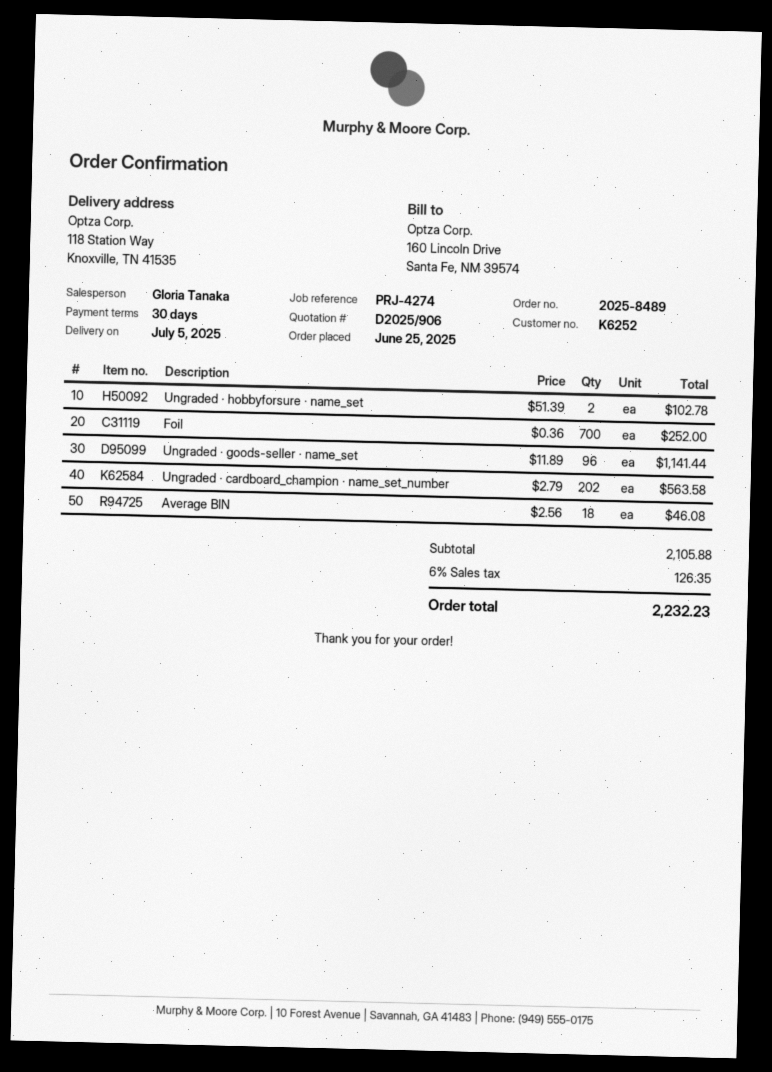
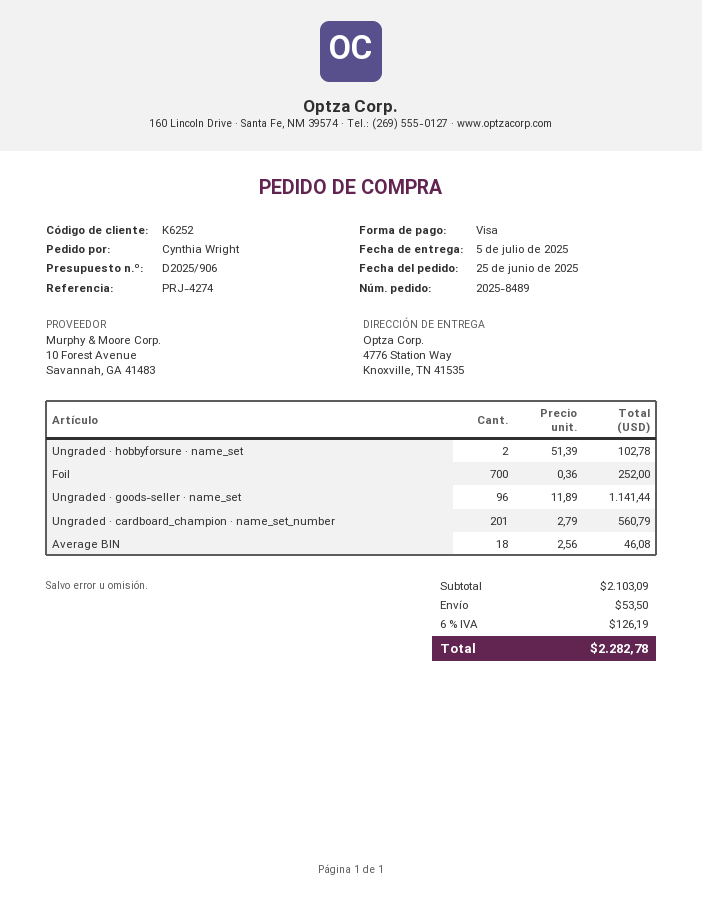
ship to: 118 Station Way, Knoxville, TN 41535 -> 4776 Station Way, Knoxville, TN 41535
Ungraded · cardboard_champion · name_set_number: 202 x 2.79 = 563.58 -> 201 x 2.79 = 560.79
subtotal: 2105.88 -> 2103.09
shipping: none -> 53.50
tax: 6% = 126.35 -> 6% = 126.19
total: 2232.23 -> 2282.78

